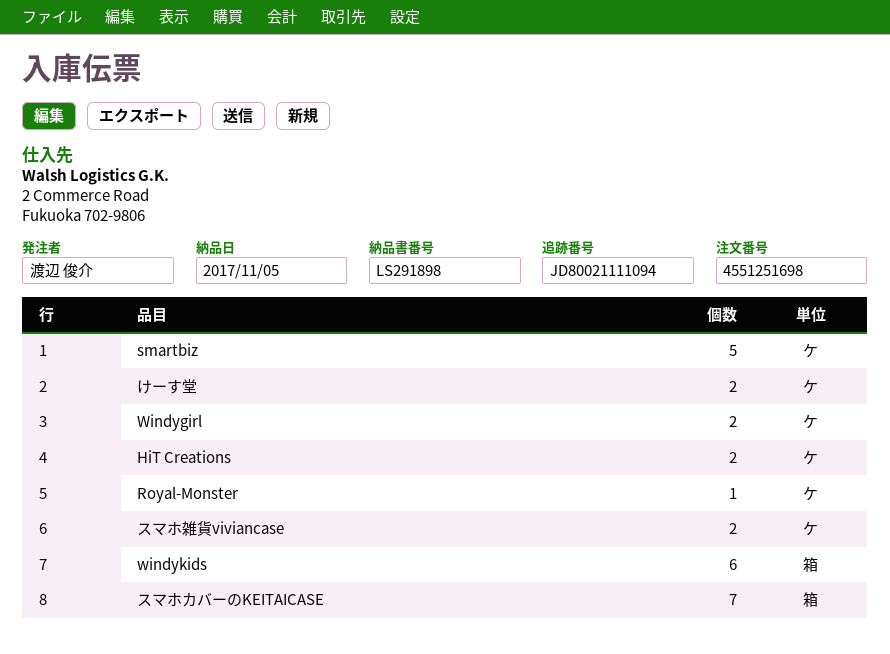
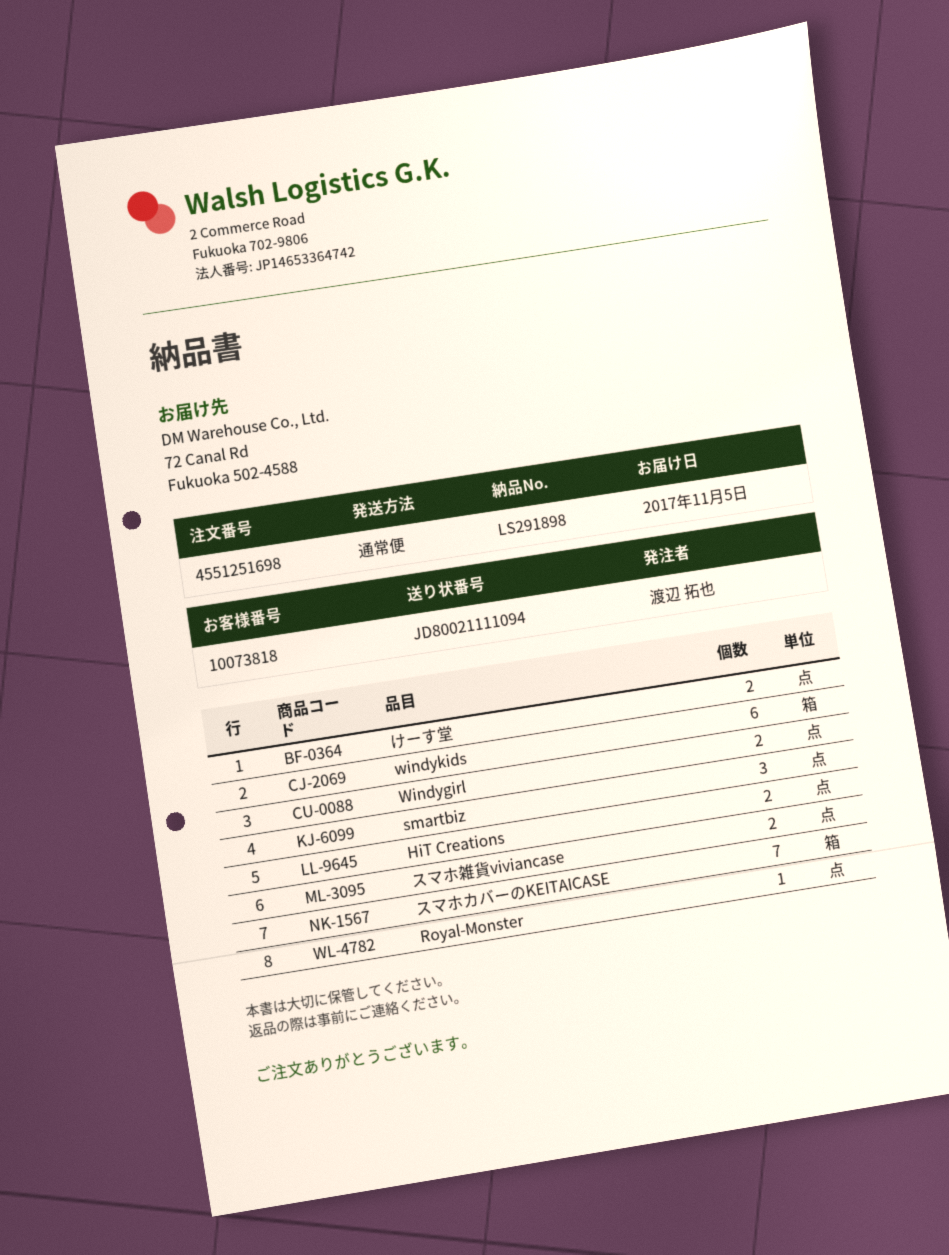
ordered by: 渡辺 俊介 -> 渡辺 拓也
smartbiz: 5 -> 3

